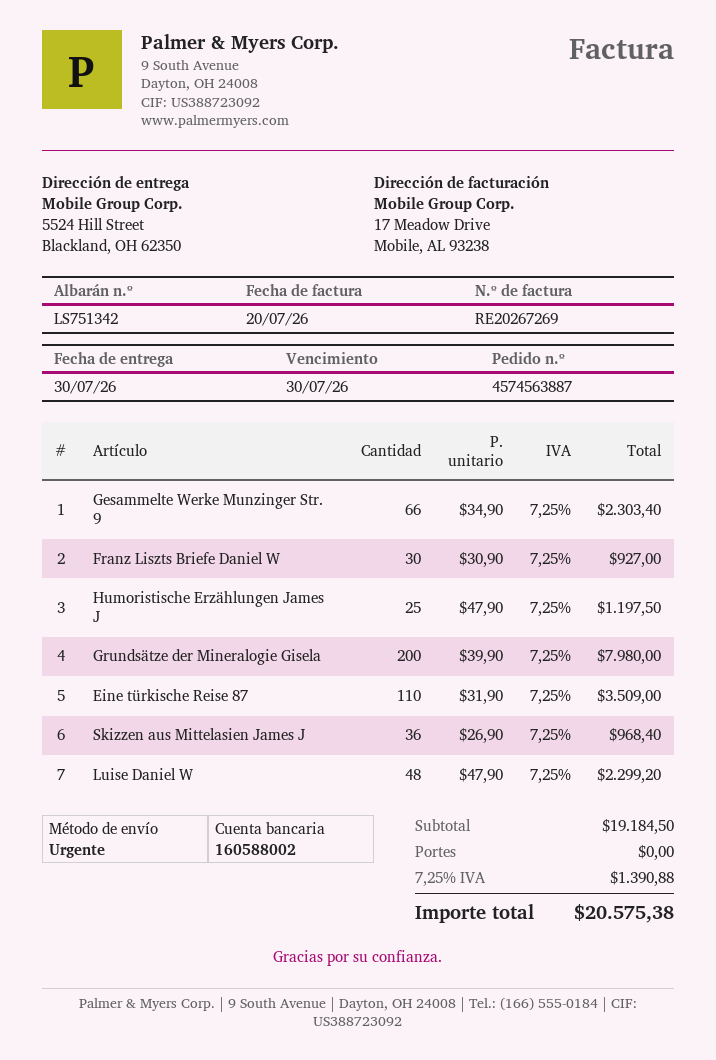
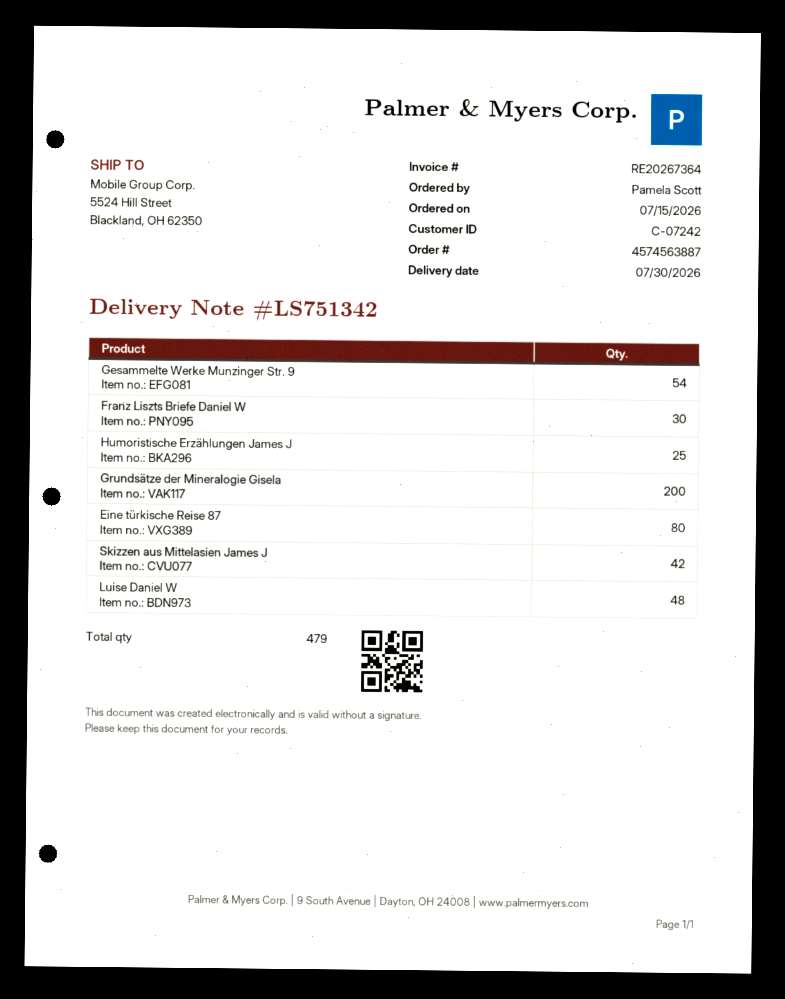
invoice number: RE20267269 -> RE20267364
Gesammelte Werke Munzinger Str. 9: 66 -> 54
Eine türkische Reise 87: 110 -> 80
Skizzen aus Mittelasien James J: 36 -> 42

